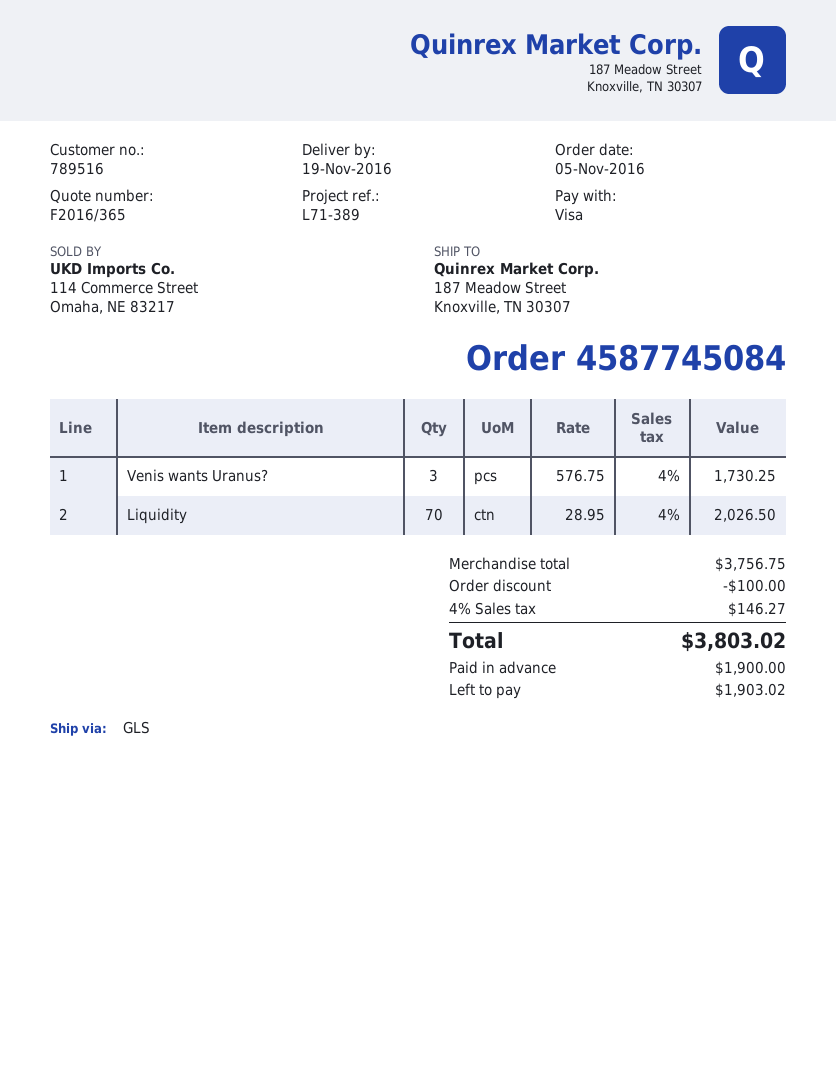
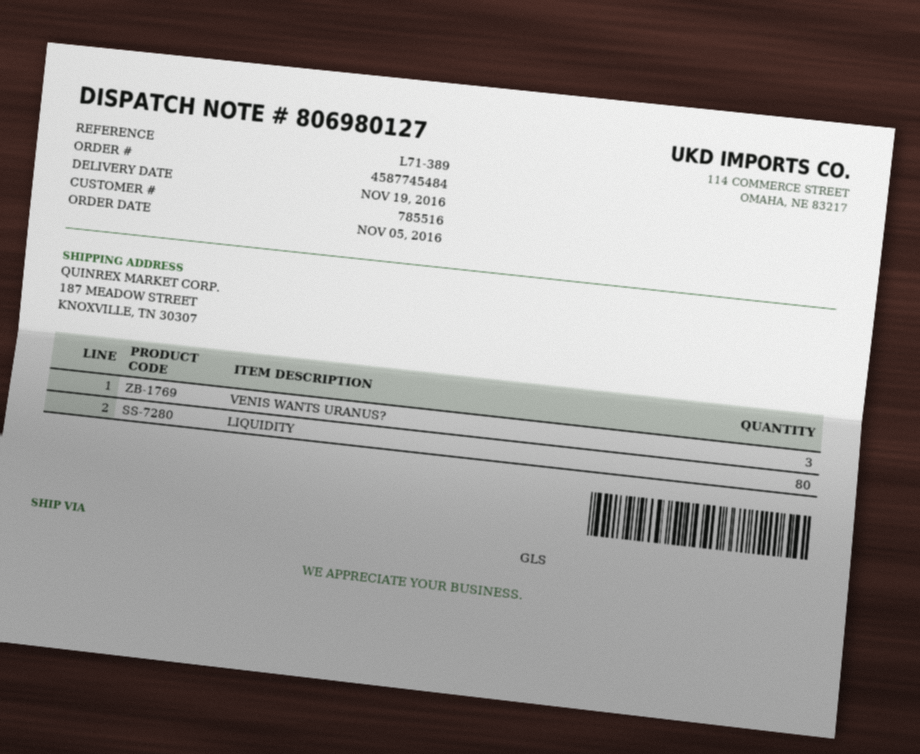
order number: 4587745084 -> 4587745484
customer number: 789516 -> 785516
Liquidity: 70 -> 80

